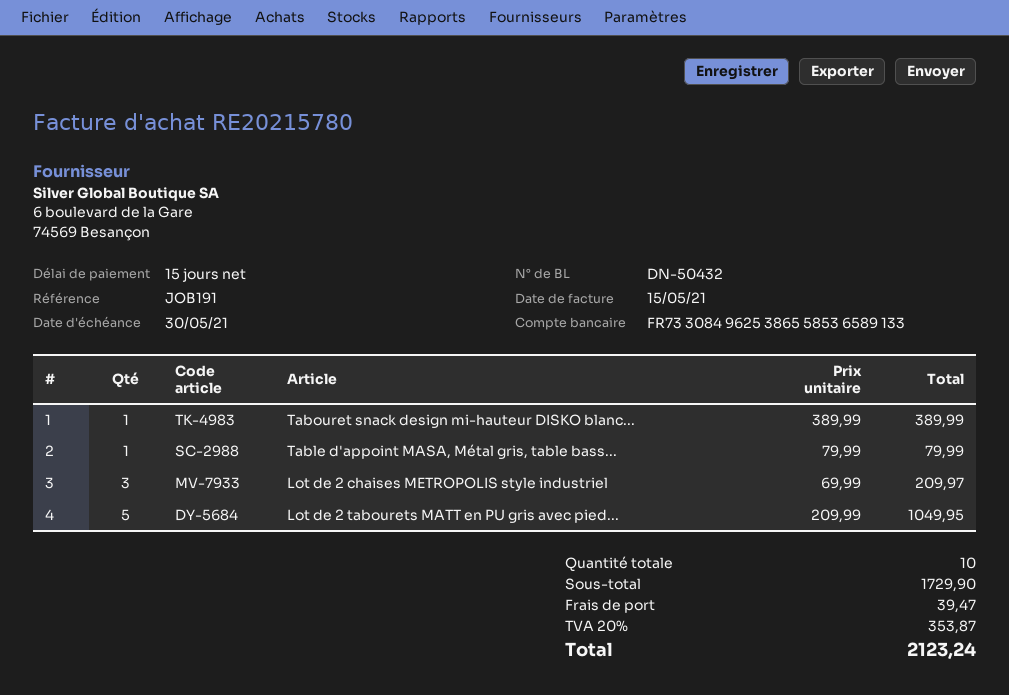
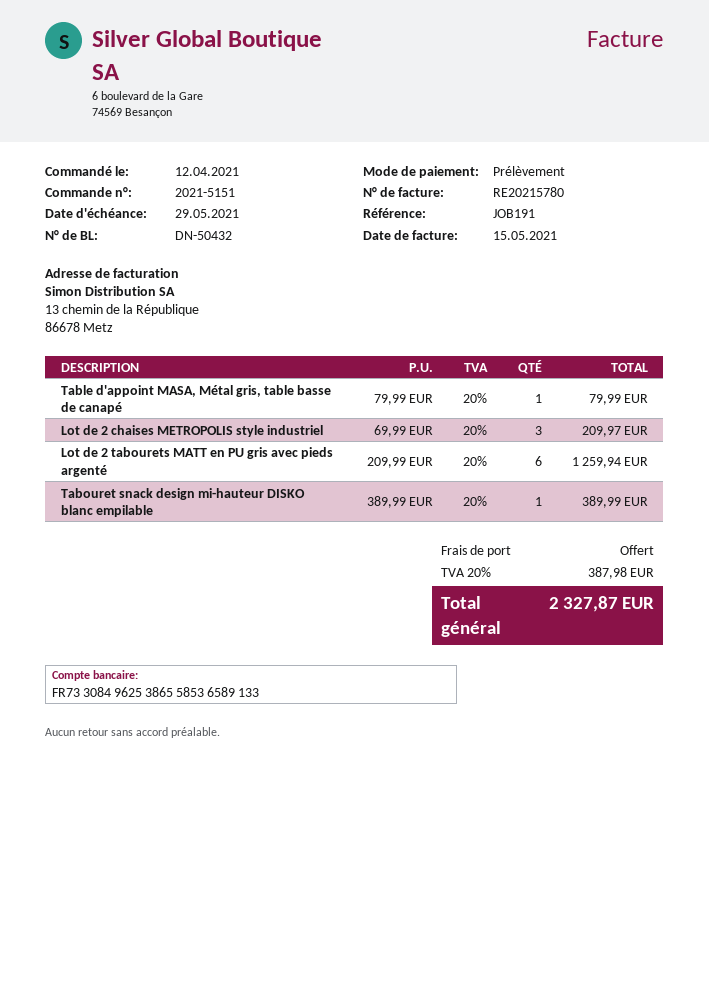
due date: 2021-05-30 -> 2021-05-29
Lot de 2 tabourets MATT en PU gris avec pied...: 5 x 209.99 = 1049.95 -> 6 x 209.99 = 1259.94
shipping: 39.47 -> 0.00
tax: 20% = 353.87 -> 20% = 387.98
total: 2123.24 -> 2327.87

